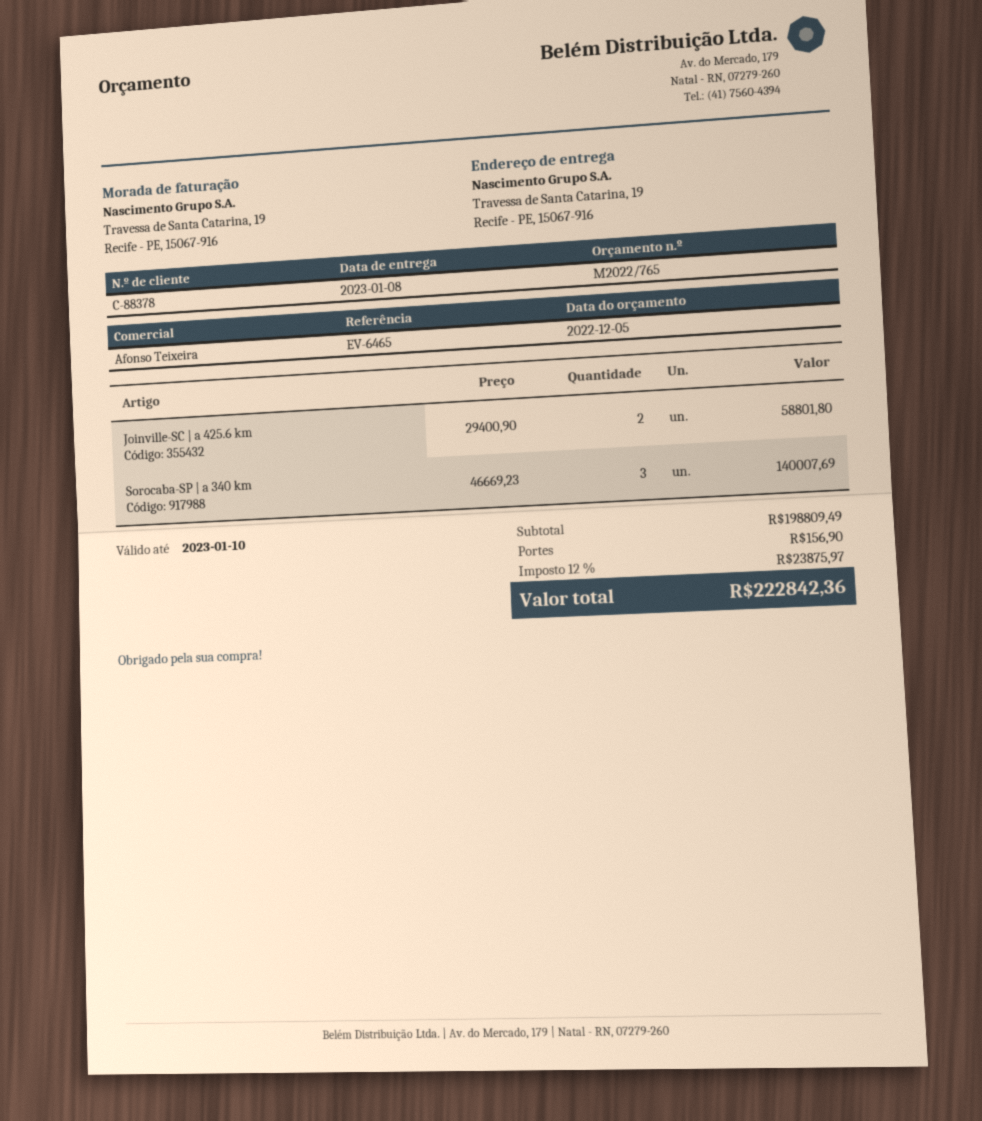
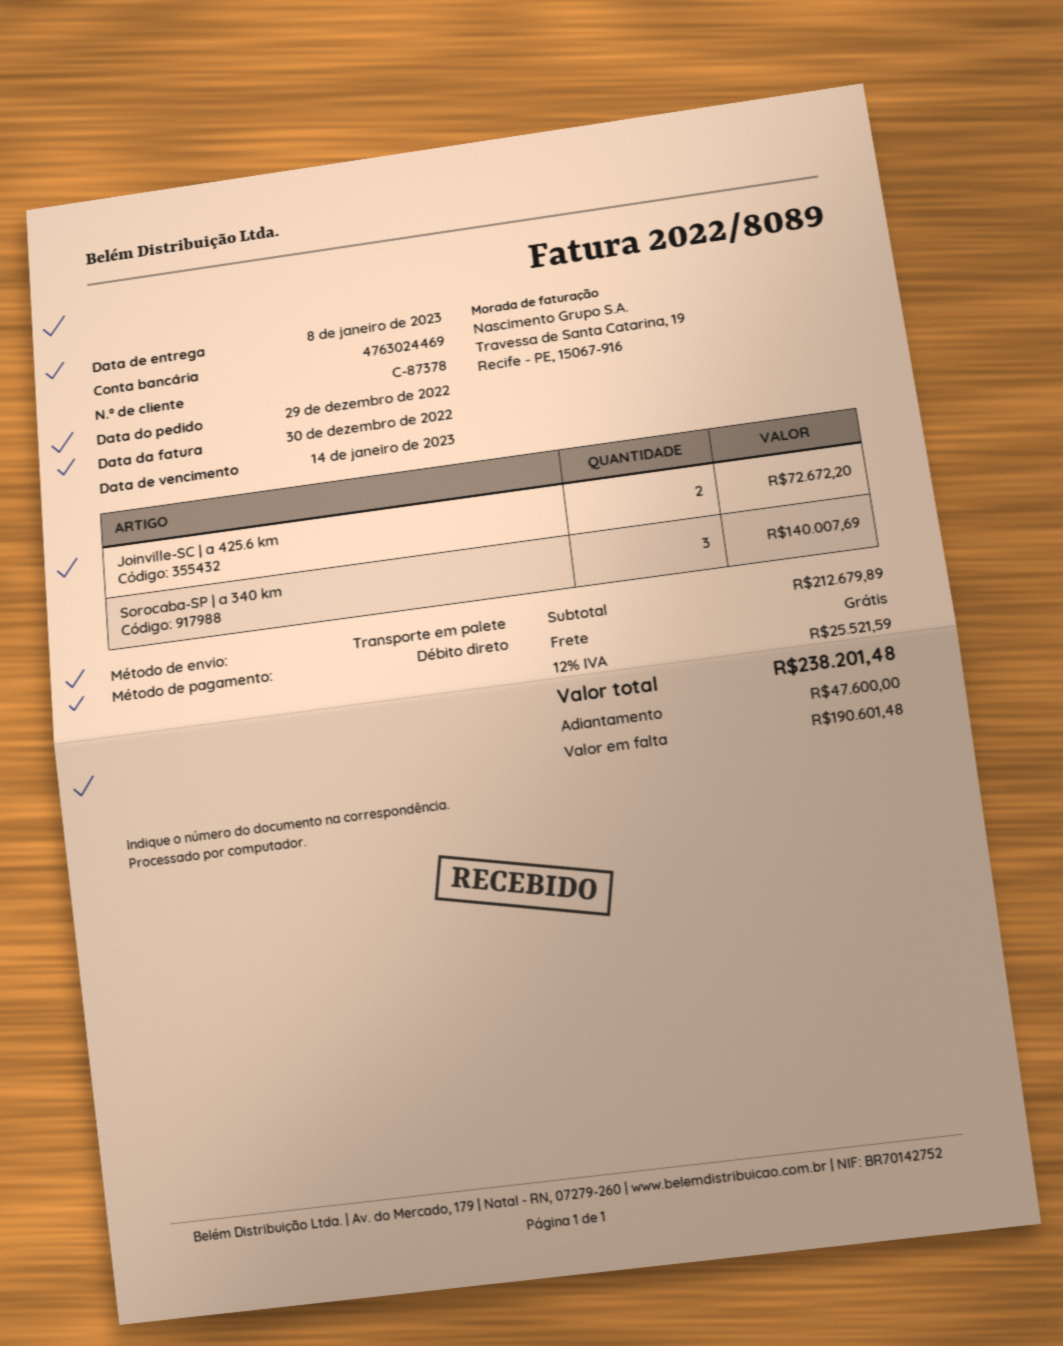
customer number: C-88378 -> C-87378
Joinville-SC | a 425.6 km: 2 for 58801.80 -> 2 for 72672.20
subtotal: 198809.49 -> 212679.89
shipping: 156.90 -> 0.00
tax: 12% = 23875.97 -> 12% = 25521.59
total: 222842.36 -> 238201.48

